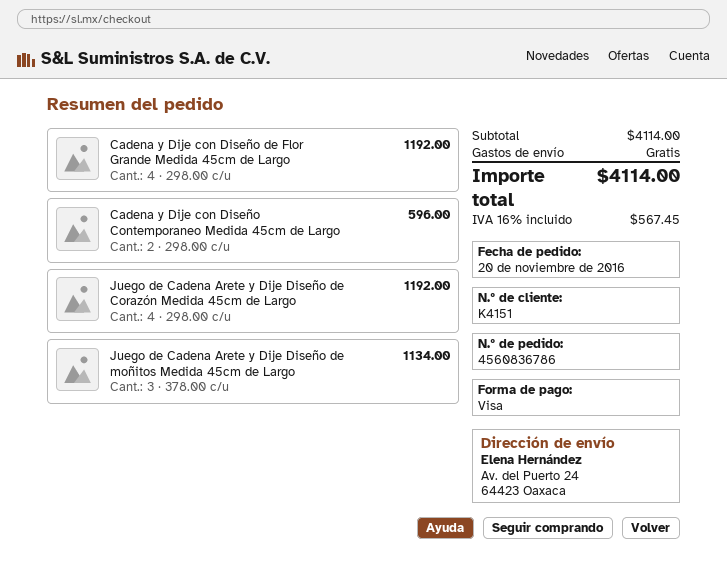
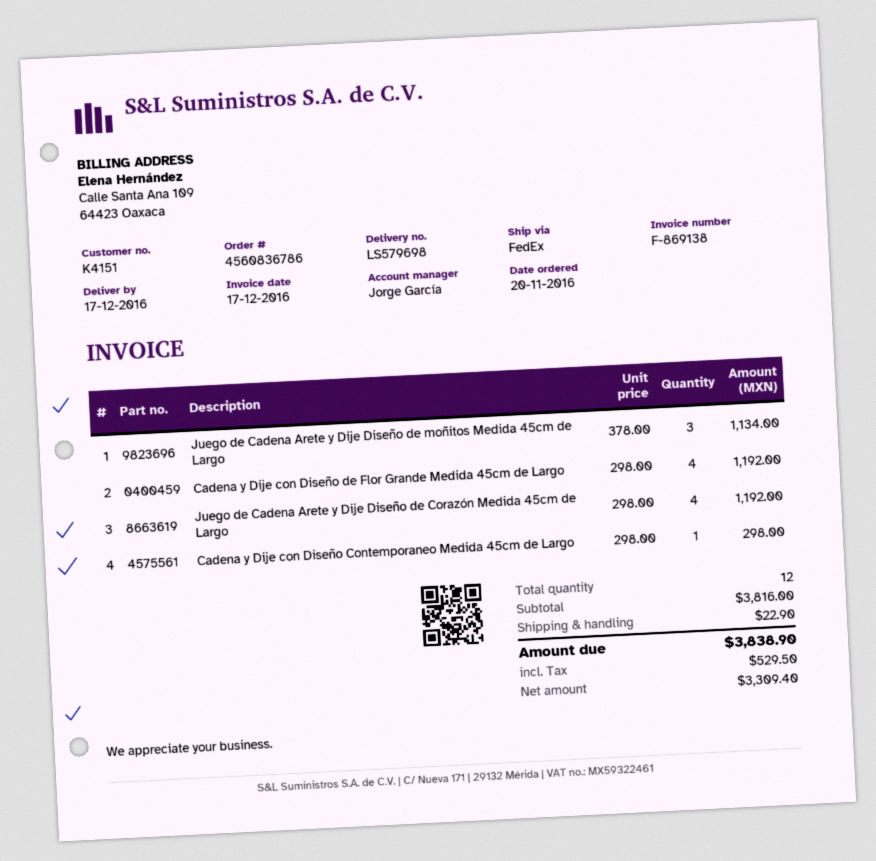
Cadena y Dije con Diseño Contemporaneo Medida 45cm de Largo: 2 x 298.00 = 596.00 -> 1 x 298.00 = 298.00
subtotal: 4114.00 -> 3816.00
shipping: 0.00 -> 22.90
tax: 567.45 -> 529.50
total: 4114.00 -> 3838.90

